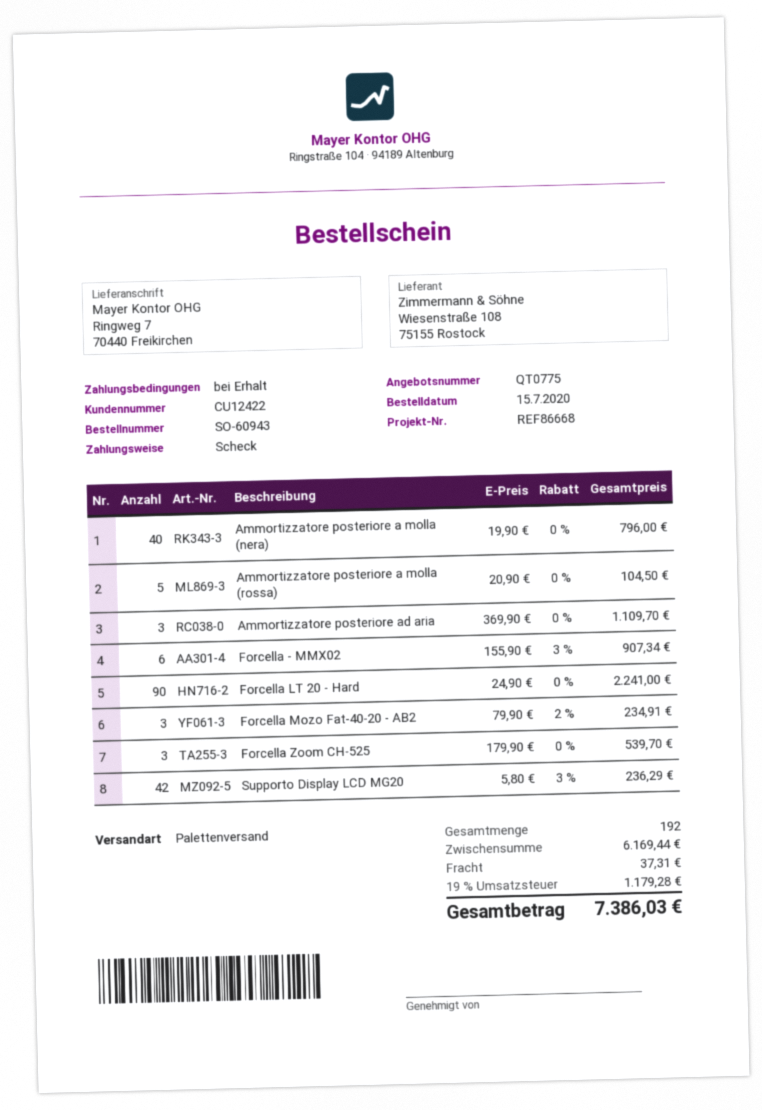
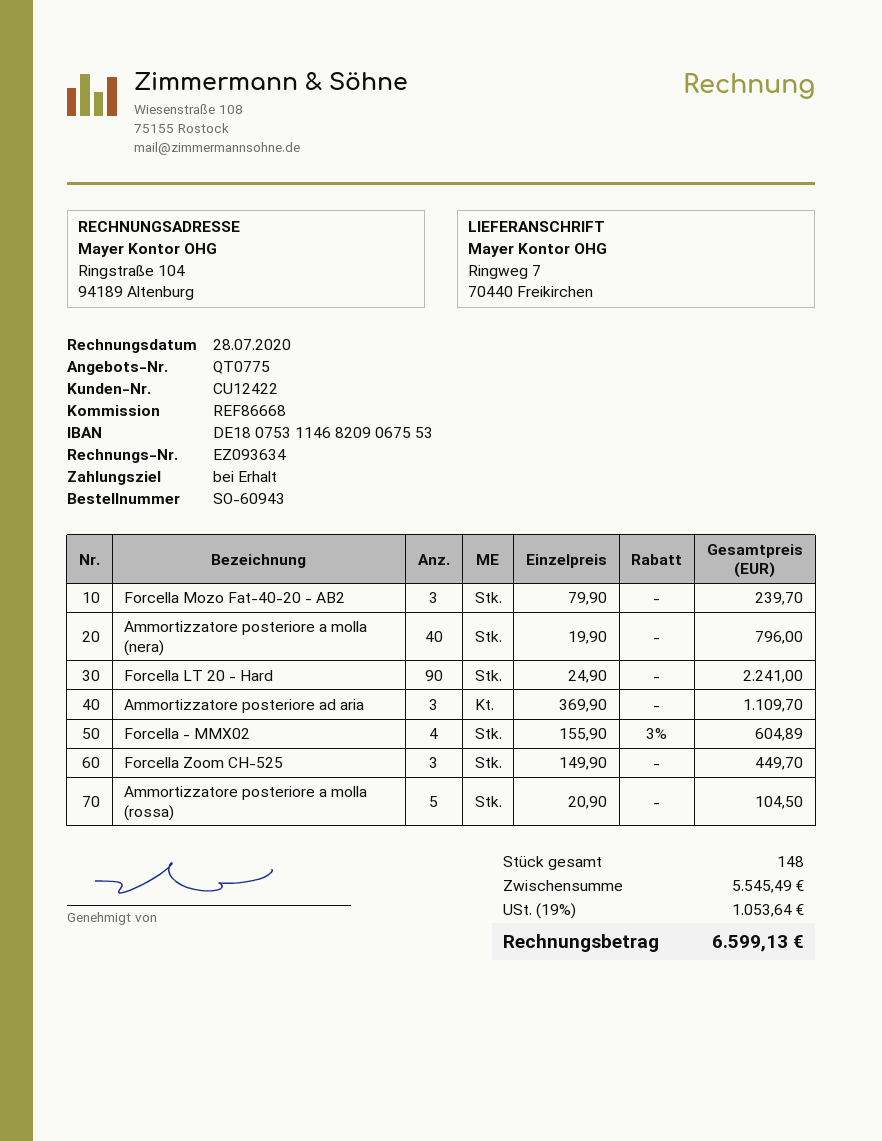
Forcella - MMX02: 6 x 155.90 - 3% = 907.34 -> 4 x 155.90 - 3% = 604.89
Forcella Mozo Fat-40-20 - AB2: 3 x 79.90 - 2% = 234.91 -> 3 x 79.90 = 239.70
Forcella Zoom CH-525: 3 x 179.90 = 539.70 -> 3 x 149.90 = 449.70
Supporto Display LCD MG20: 42 x 5.80 - 3% = 236.29 -> none
total quantity: 192 -> 148
subtotal: 6169.44 -> 5545.49
shipping: 37.31 -> none
tax: 19% = 1179.28 -> 19% = 1053.64
total: 7386.03 -> 6599.13

